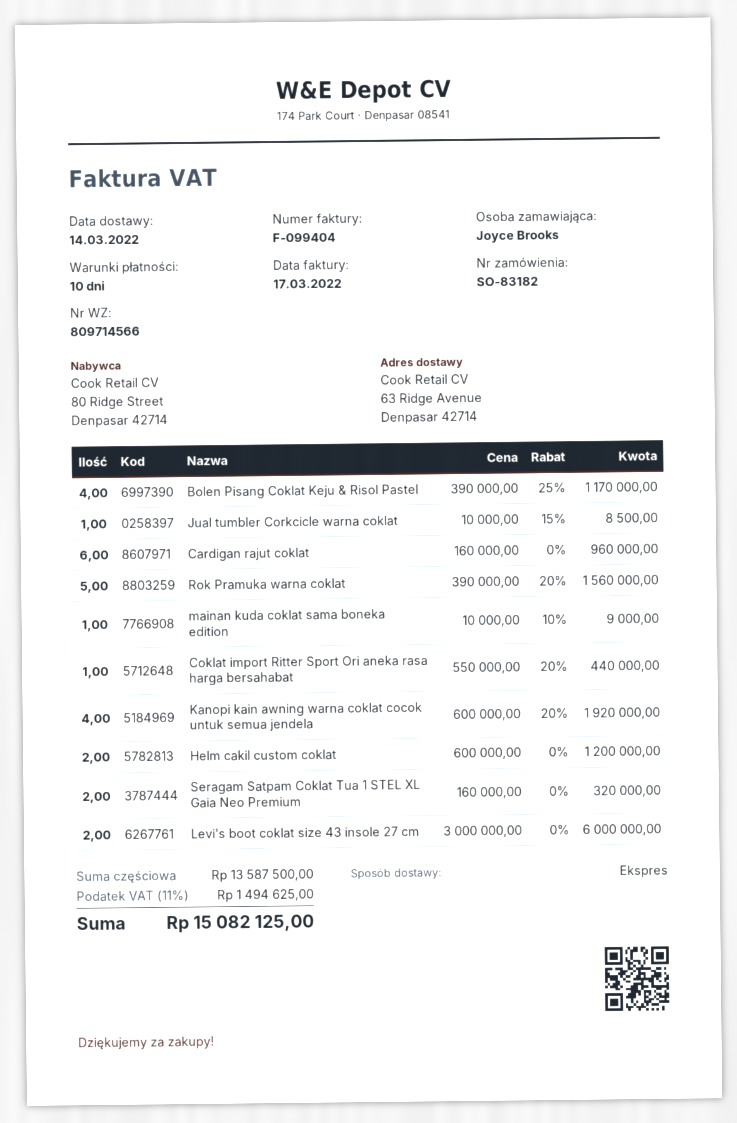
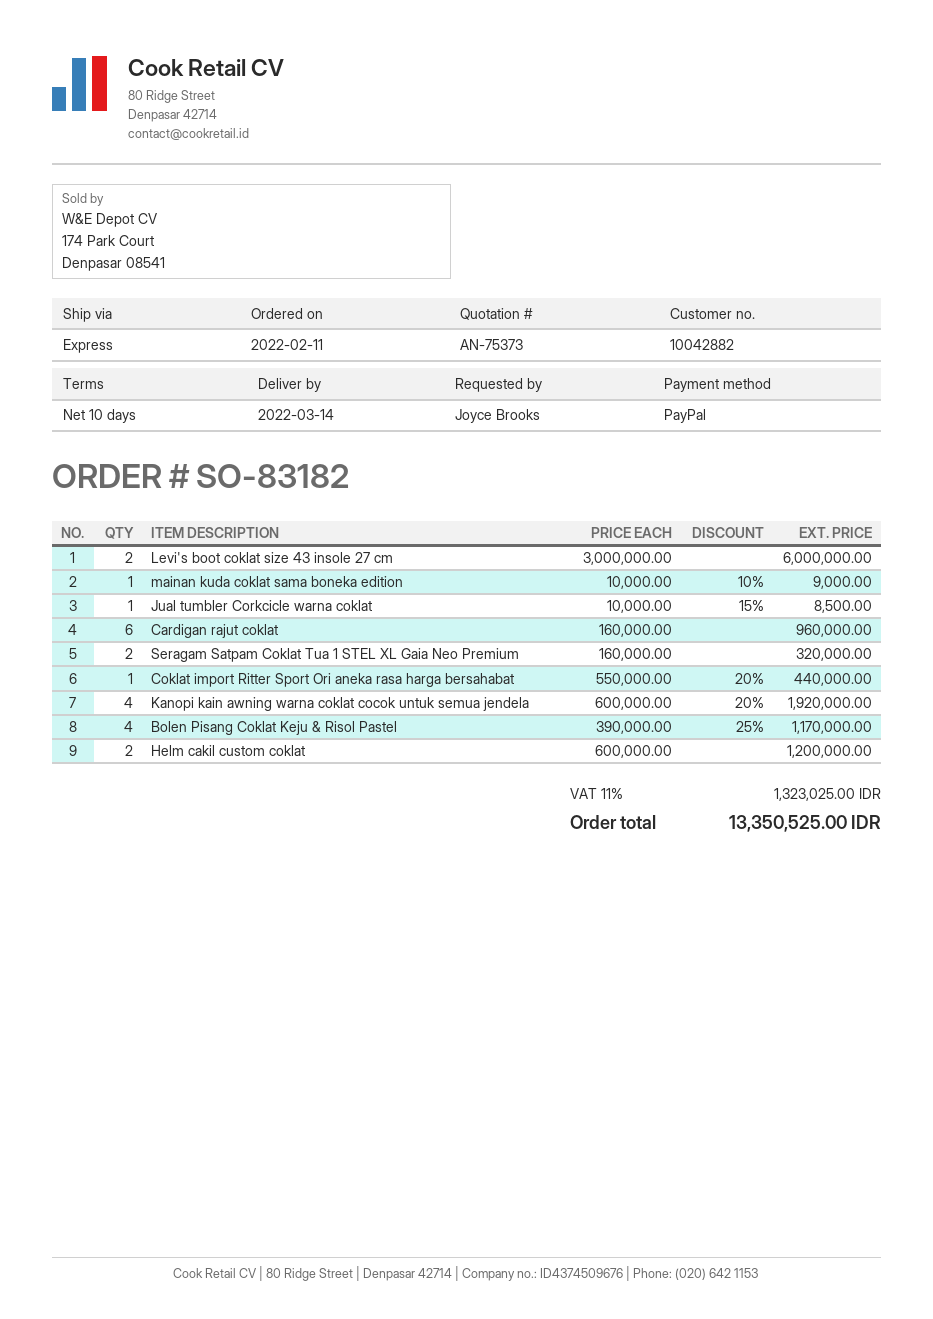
Rok Pramuka warna coklat: 5 x 390000.00 - 20% = 1560000.00 -> none
tax: 11% = 1494625.00 -> 11% = 1323025.00
total: 15082125.00 -> 13350525.00

